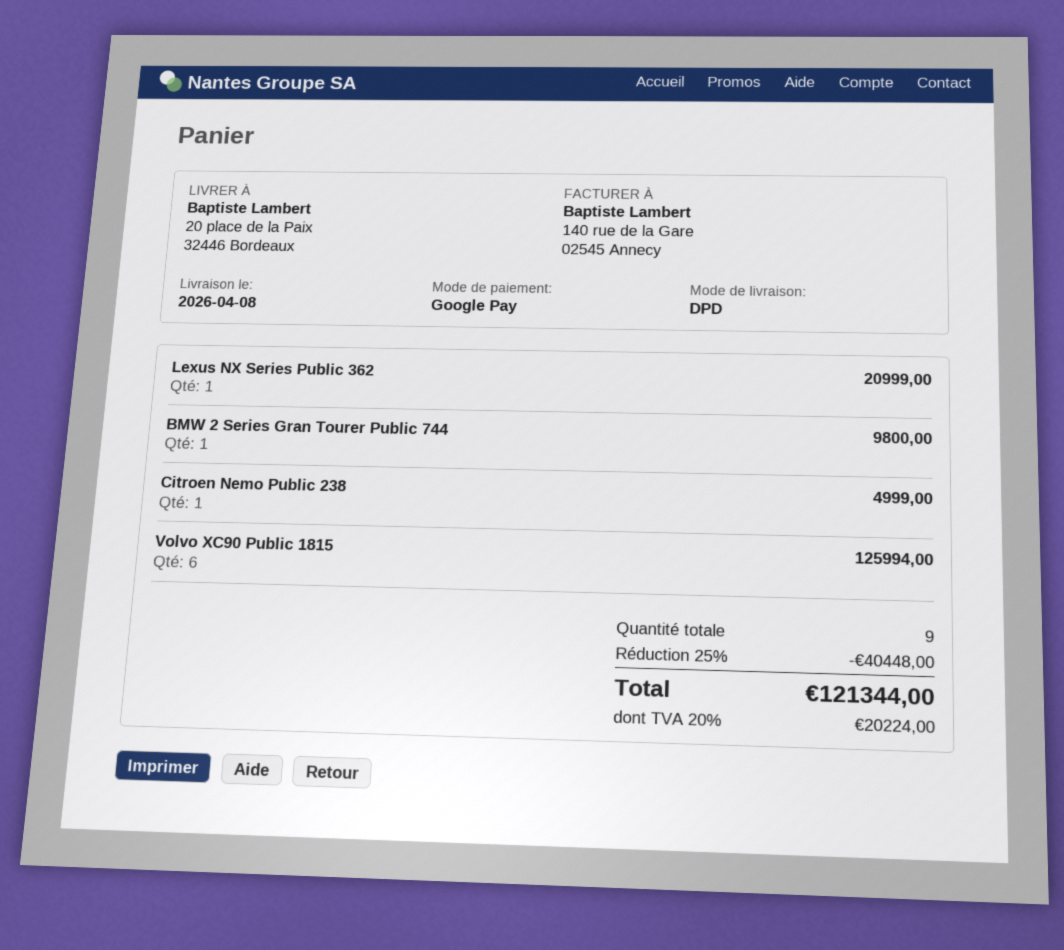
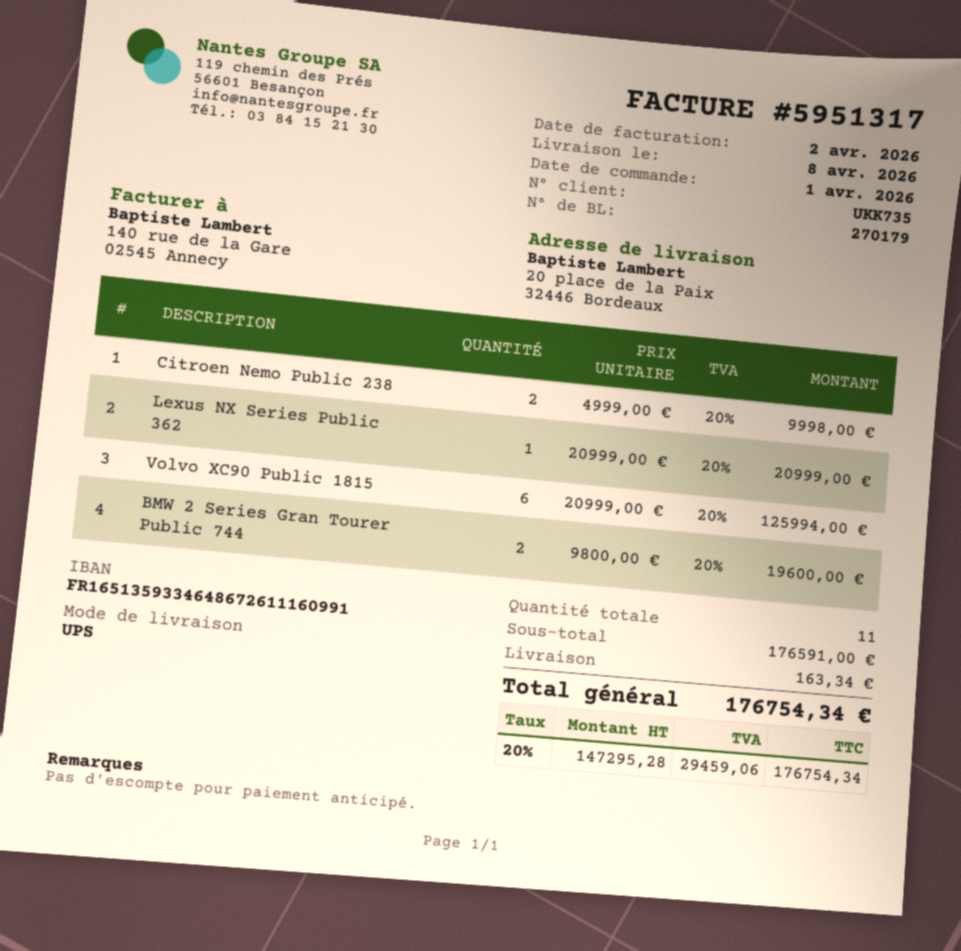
shipping method: DPD -> UPS
BMW 2 Series Gran Tourer Public 744: 1 for 9800.00 -> 2 for 19600.00
Citroen Nemo Public 238: 1 for 4999.00 -> 2 for 9998.00
total quantity: 9 -> 11
discount: 25% = 40448.00 -> none
shipping: none -> 163.34
tax: 20% = 20224.00 -> 20% = 29459.06
total: 121344.00 -> 176754.34

